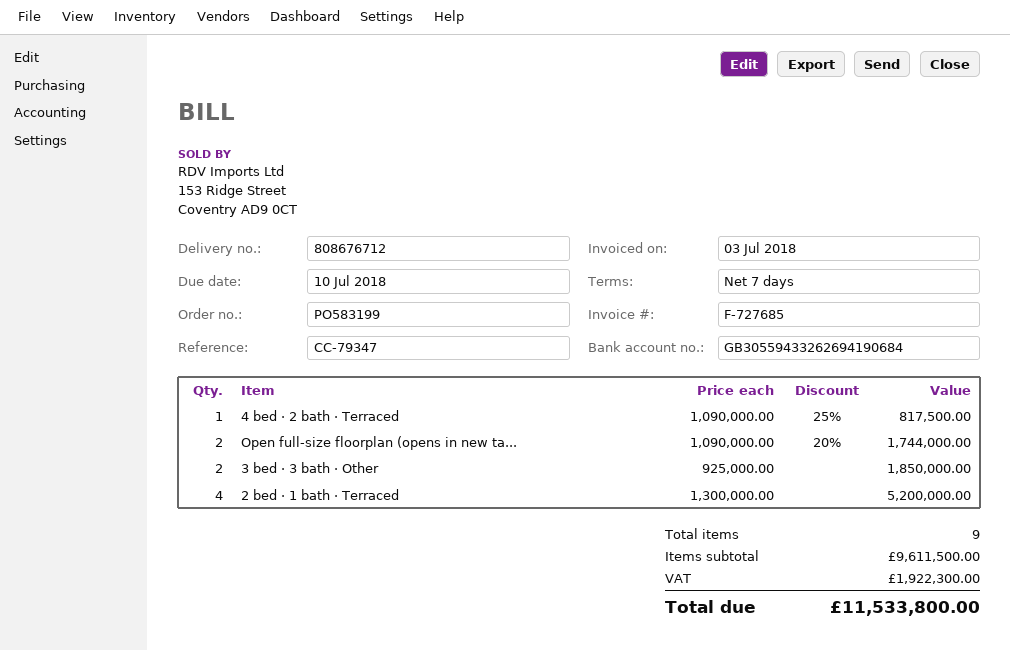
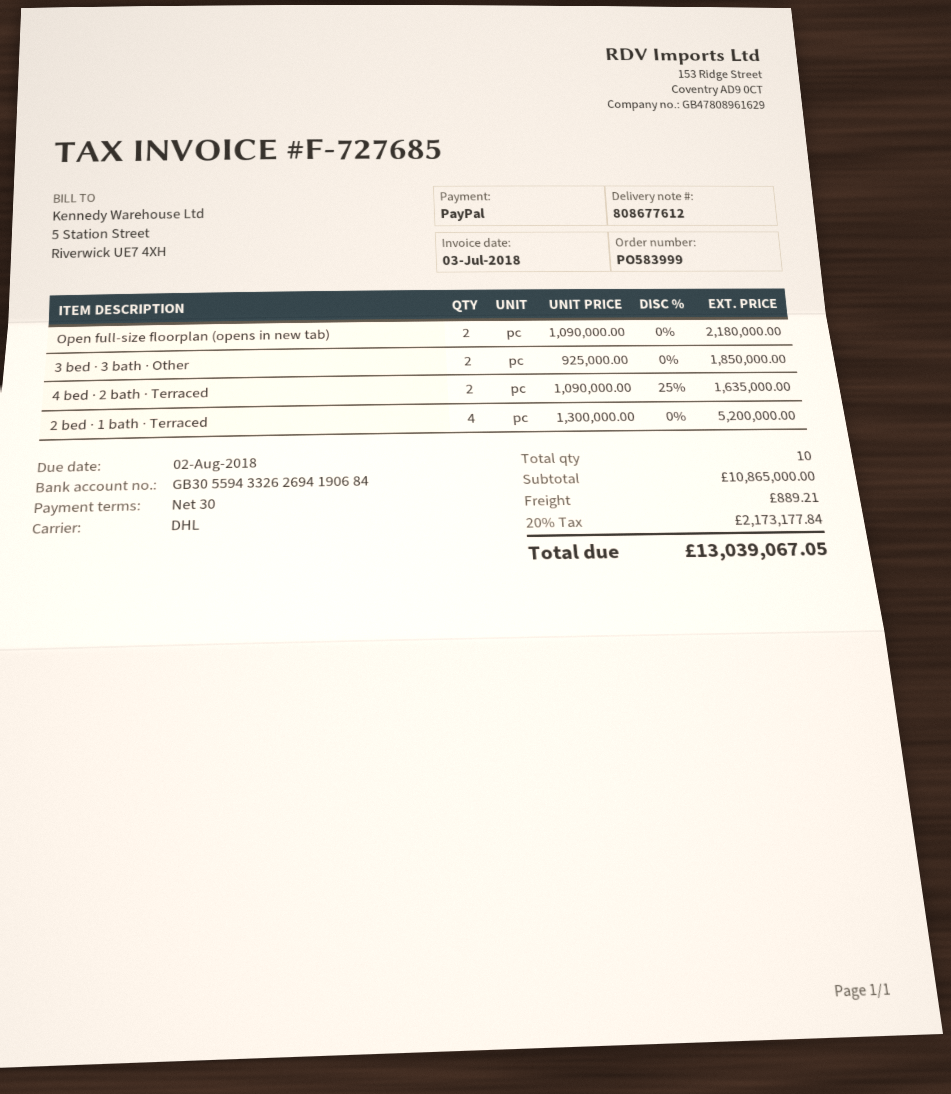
order number: PO583199 -> PO583999
delivery note number: 808676712 -> 808677612
payment terms: 7 days -> 30 days
due date: 2018-07-10 -> 2018-08-02
4 bed · 2 bath · Terraced: 1 x 1090000.00 - 25% = 817500.00 -> 2 x 1090000.00 - 25% = 1635000.00
Open full-size floorplan (opens in new ta...: 2 x 1090000.00 - 20% = 1744000.00 -> 2 x 1090000.00 = 2180000.00
total quantity: 9 -> 10
subtotal: 9611500.00 -> 10865000.00
shipping: none -> 889.21
tax: 1922300.00 -> 2173177.84
total: 11533800.00 -> 13039067.05

